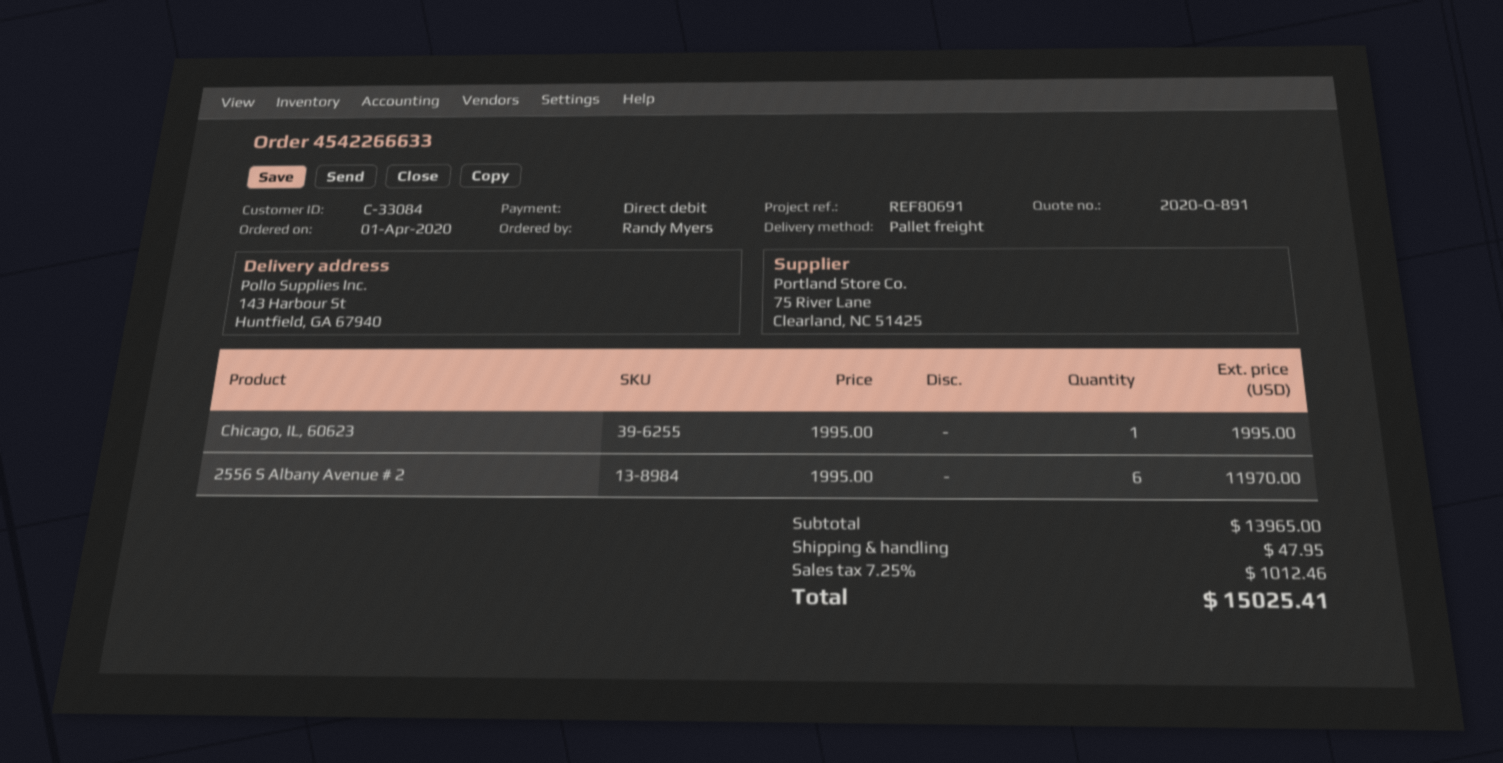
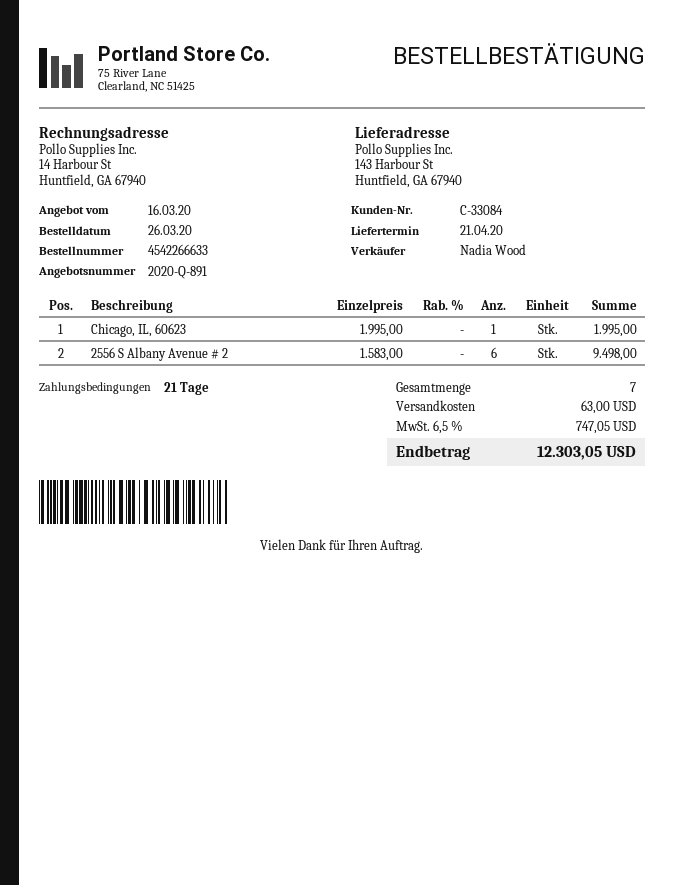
order date: 2020-04-01 -> 2020-03-26
2556 S Albany Avenue # 2: 6 x 1995.00 = 11970.00 -> 6 x 1583.00 = 9498.00
shipping: 47.95 -> 63.00
tax: 7.25% = 1012.46 -> 6.5% = 747.05
total: 15025.41 -> 12303.05

